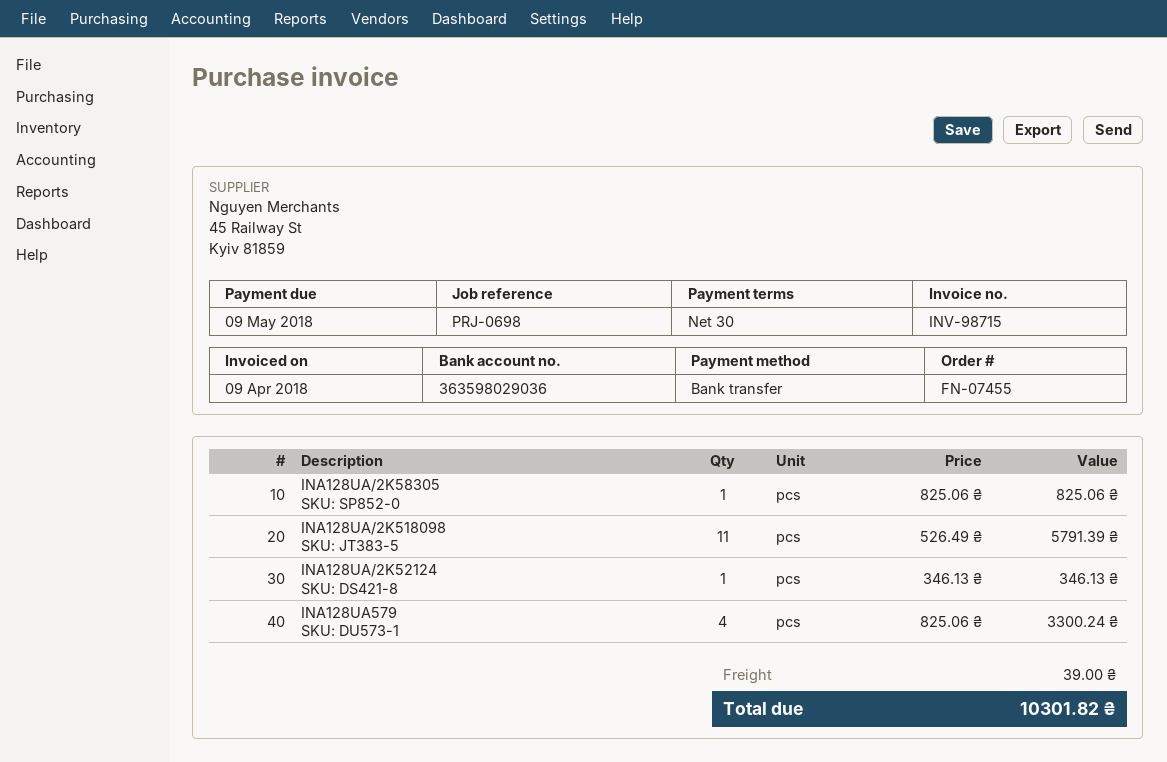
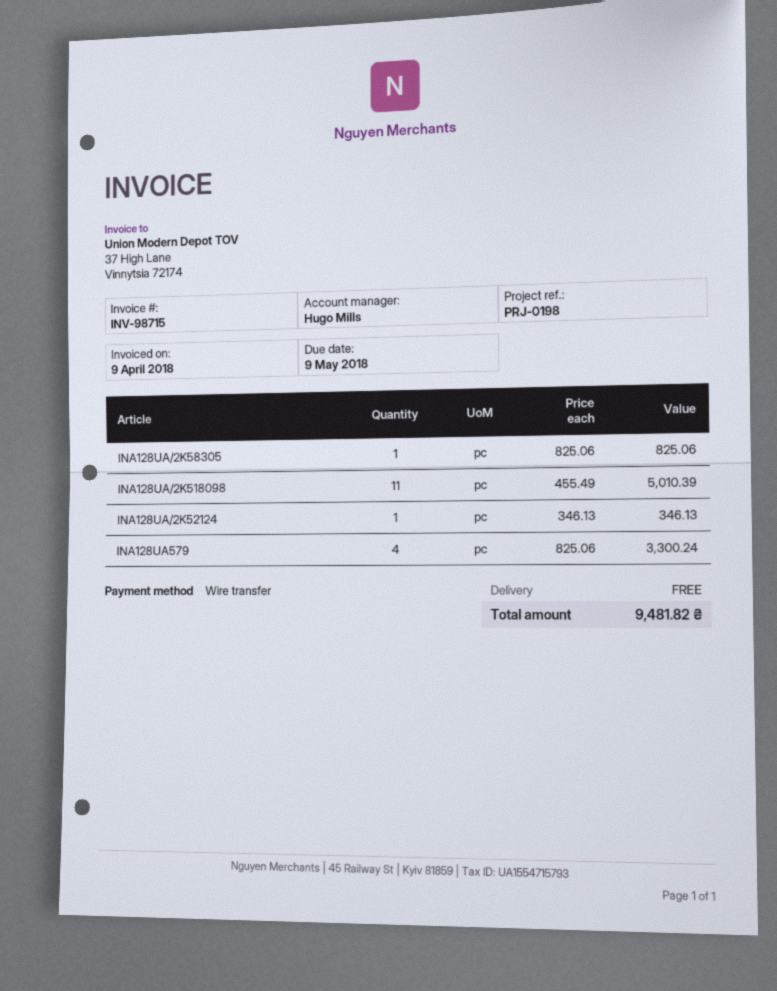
reference: PRJ-0698 -> PRJ-0198
INA128UA/2K518098: 11 x 526.49 = 5791.39 -> 11 x 455.49 = 5010.39
shipping: 39.00 -> 0.00
total: 10301.82 -> 9481.82

